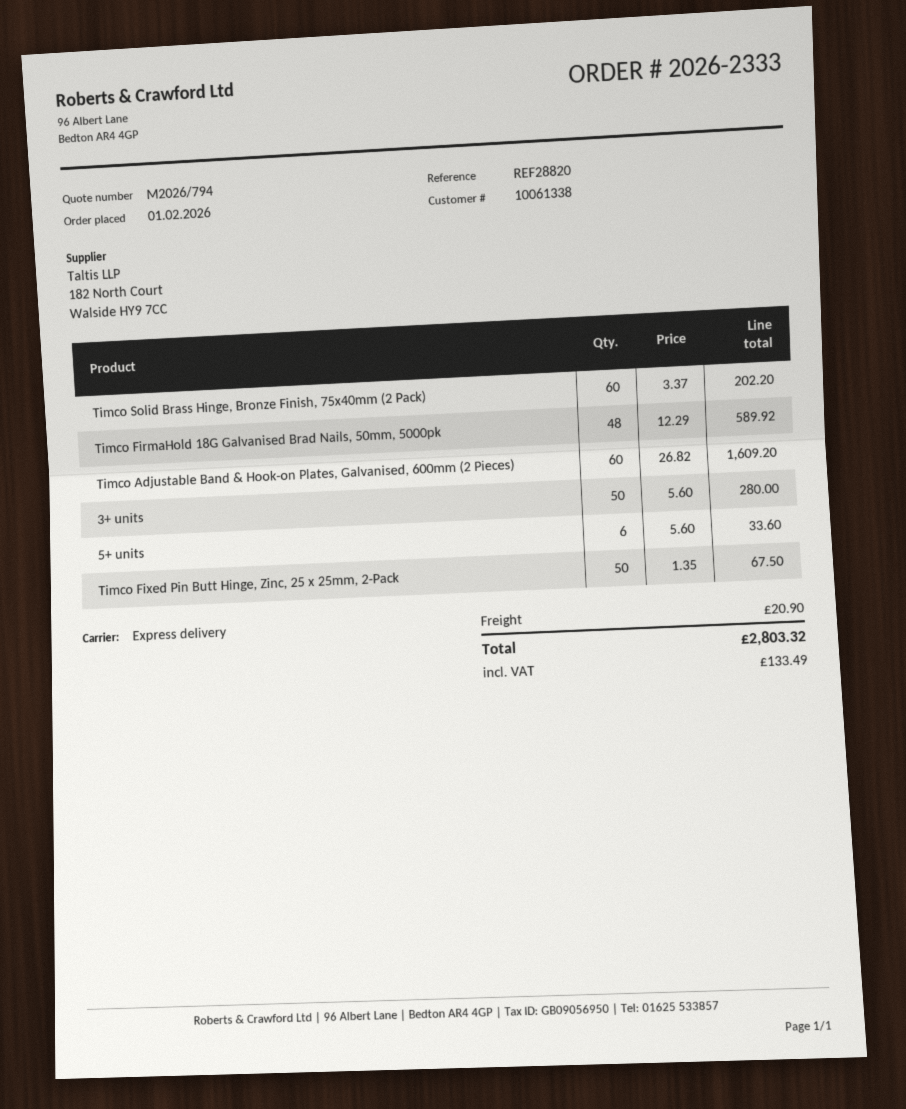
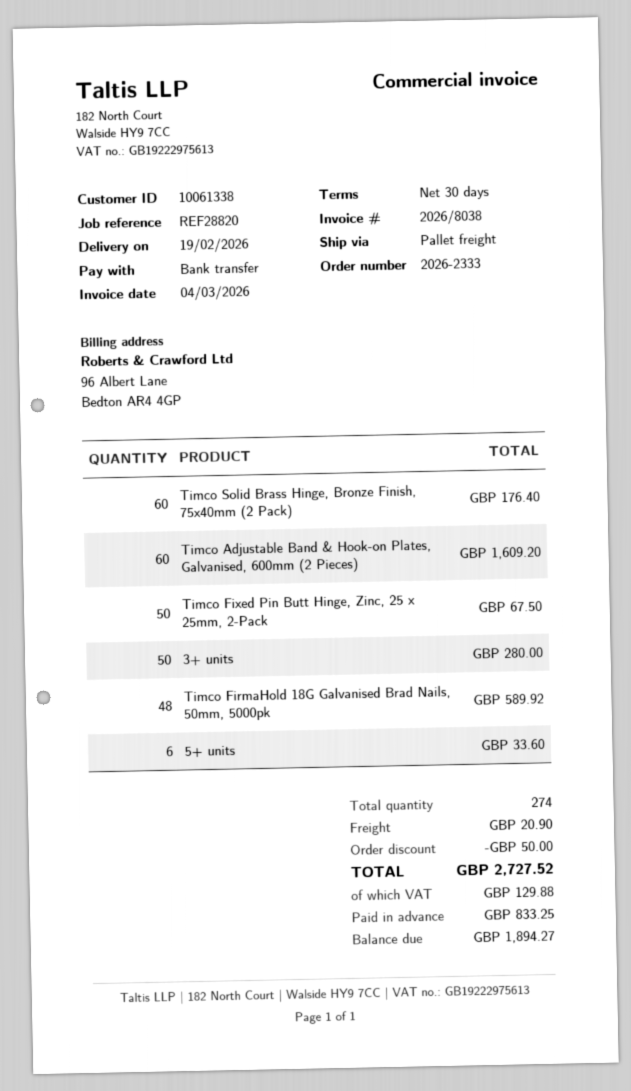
shipping method: express -> pallet freight
Timco Solid Brass Hinge, Bronze Finish, 75x40mm (2 Pack): 60 for 202.20 -> 60 for 176.40
discount: none -> 50.00
tax: 133.49 -> 129.88
total: 2803.32 -> 2727.52

